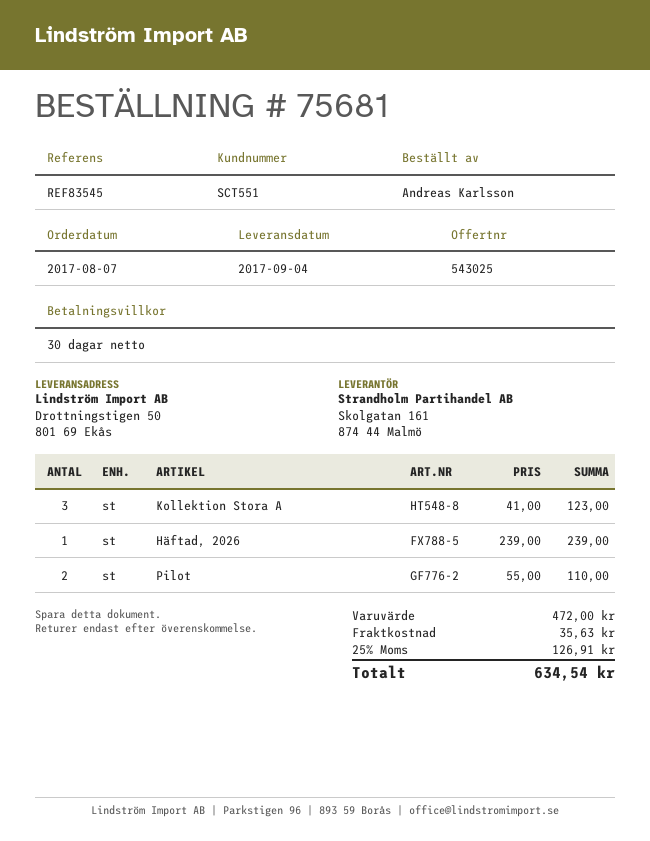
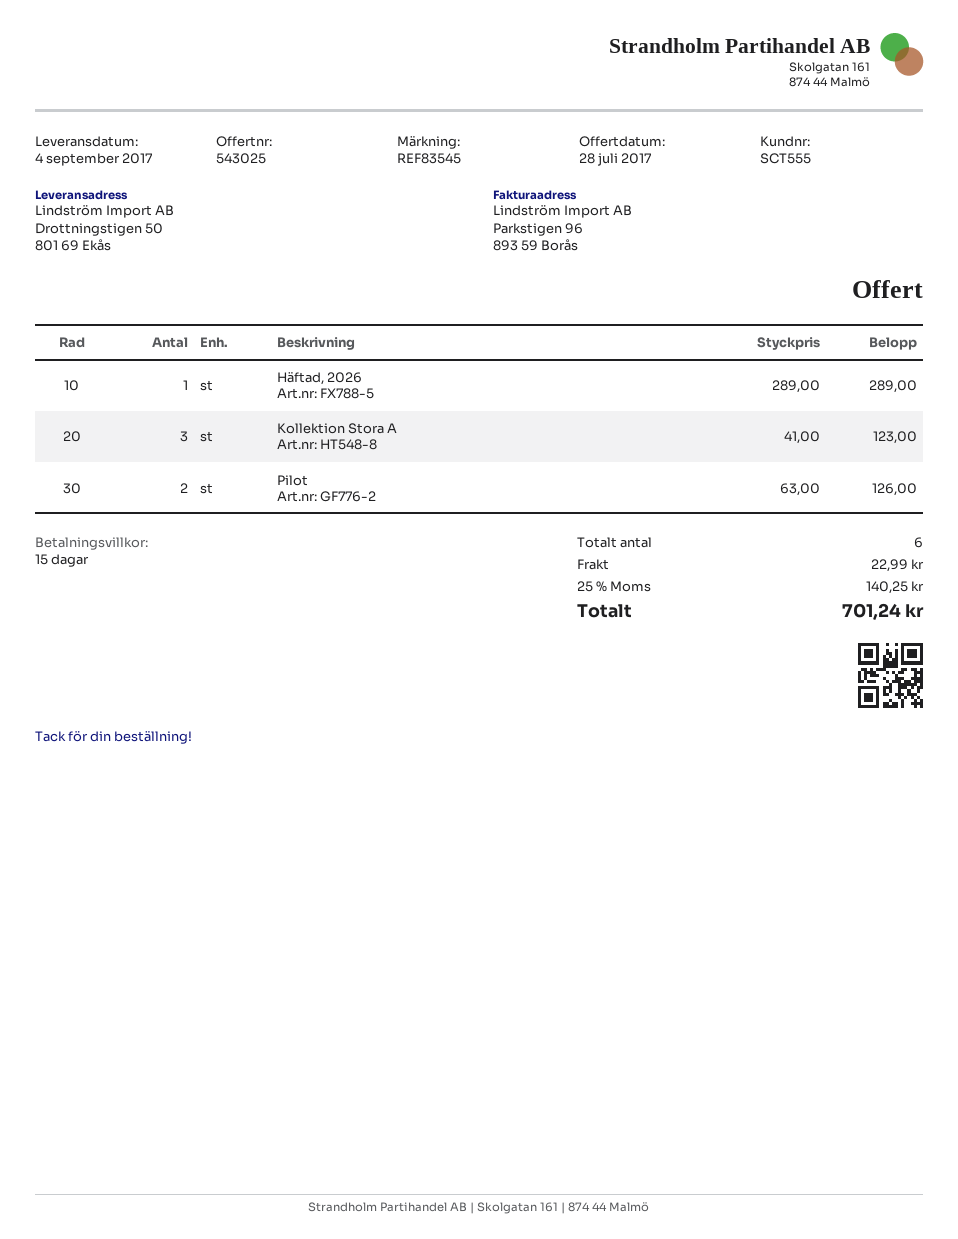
payment terms: 30 days -> 15 days
customer number: SCT551 -> SCT555
Häftad, 2026: 1 x 239.00 = 239.00 -> 1 x 289.00 = 289.00
Pilot: 2 x 55.00 = 110.00 -> 2 x 63.00 = 126.00
shipping: 35.63 -> 22.99
tax: 25% = 126.91 -> 25% = 140.25
total: 634.54 -> 701.24

